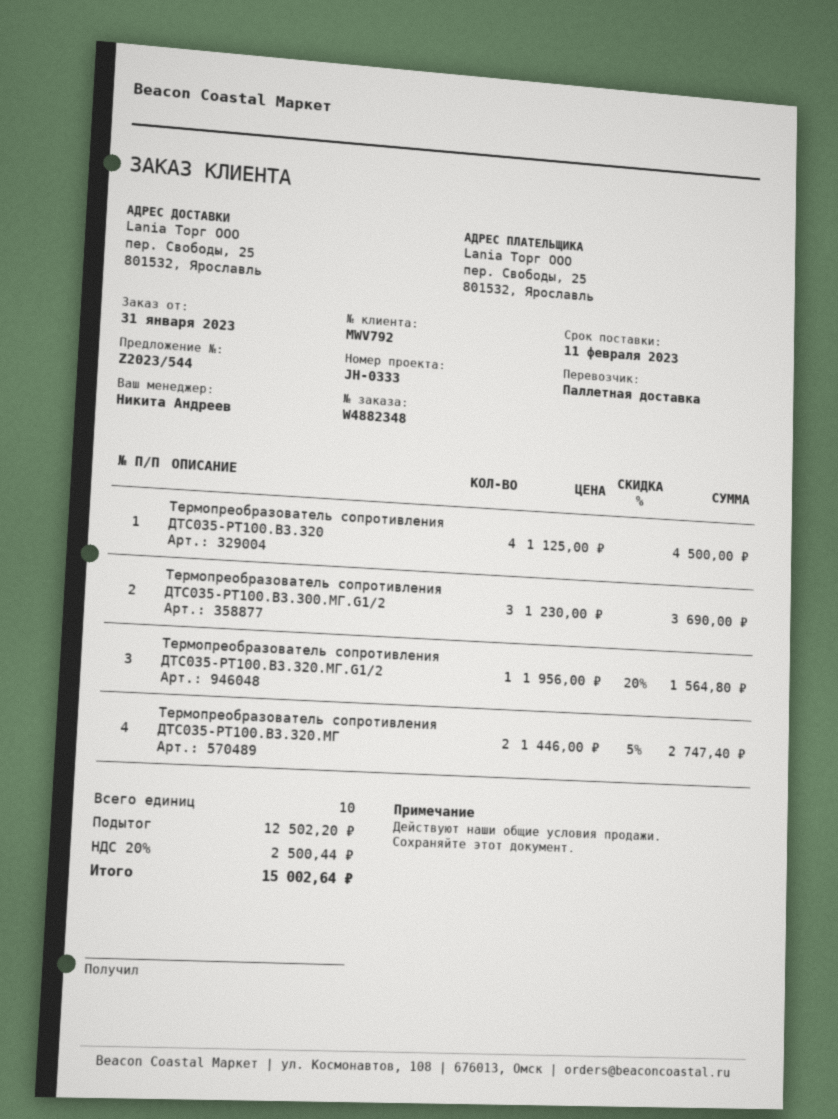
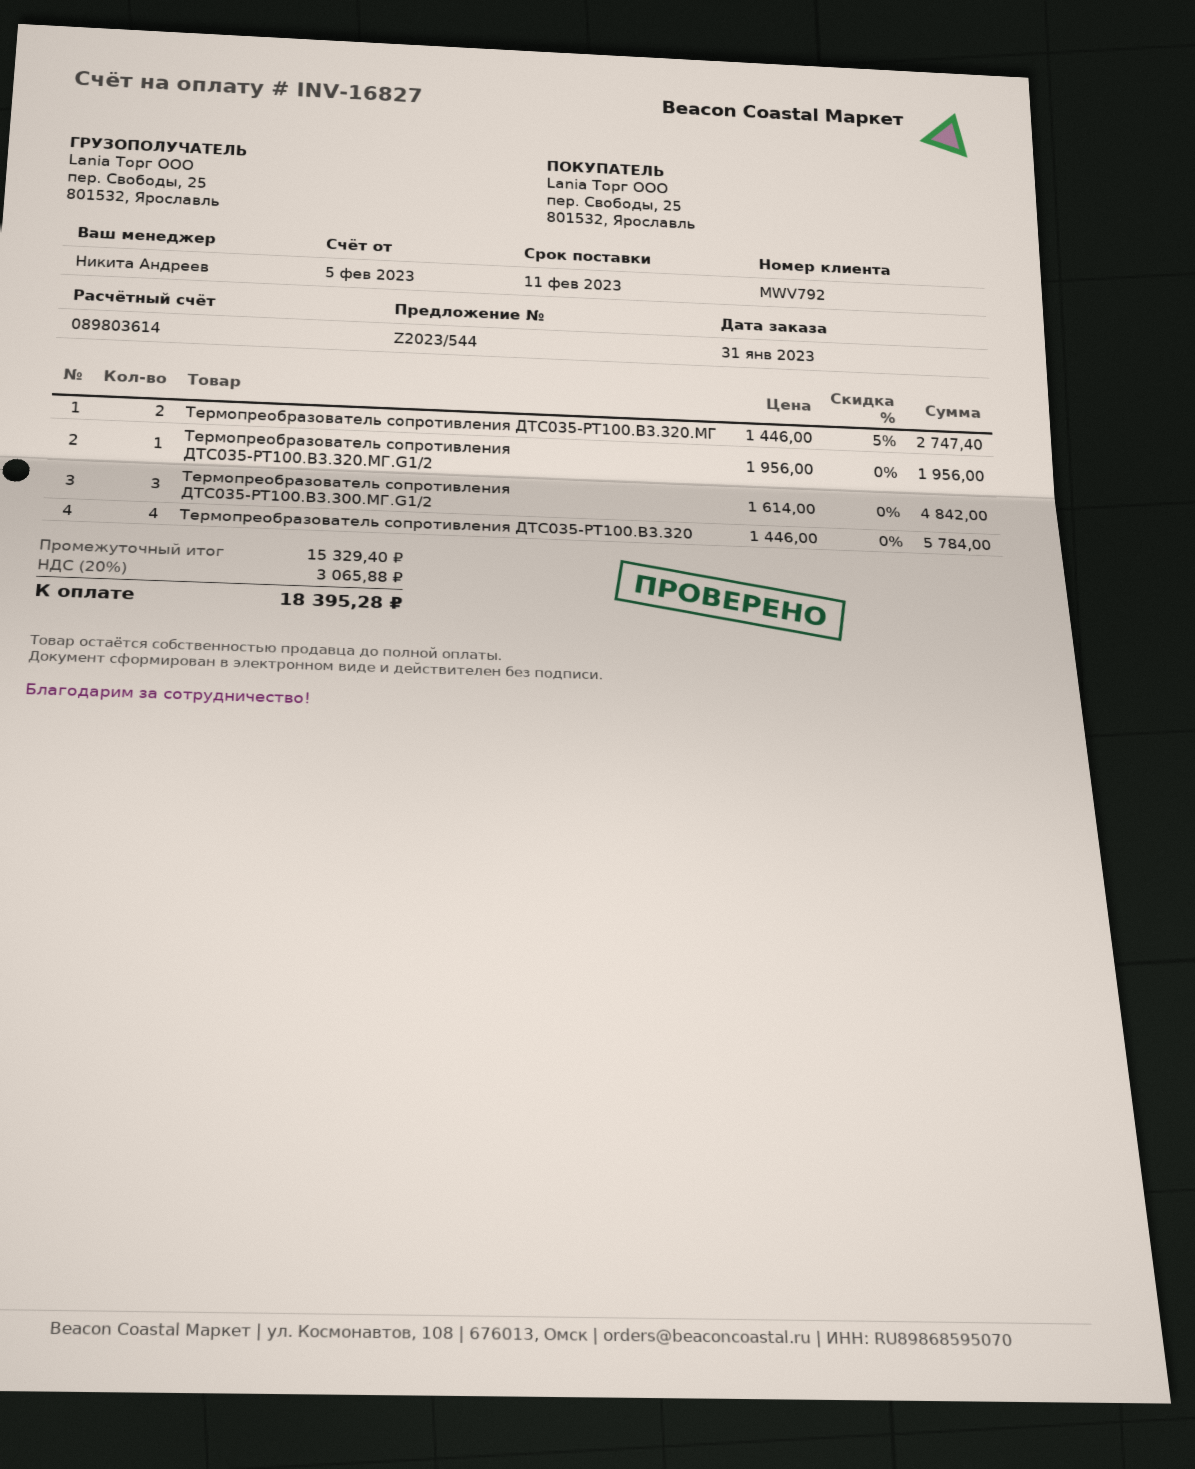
Термопреобразователь сопротивления ДТС035-РТ100.В3.320: 4 x 1125.00 = 4500.00 -> 4 x 1446.00 = 5784.00
Термопреобразователь сопротивления ДТС035-РТ100.В3.300.МГ.G1/2: 3 x 1230.00 = 3690.00 -> 3 x 1614.00 = 4842.00
Термопреобразователь сопротивления ДТС035-РТ100.В3.320.МГ.G1/2: 1 x 1956.00 - 20% = 1564.80 -> 1 x 1956.00 = 1956.00
subtotal: 12502.20 -> 15329.40
tax: 20% = 2500.44 -> 20% = 3065.88
total: 15002.64 -> 18395.28

